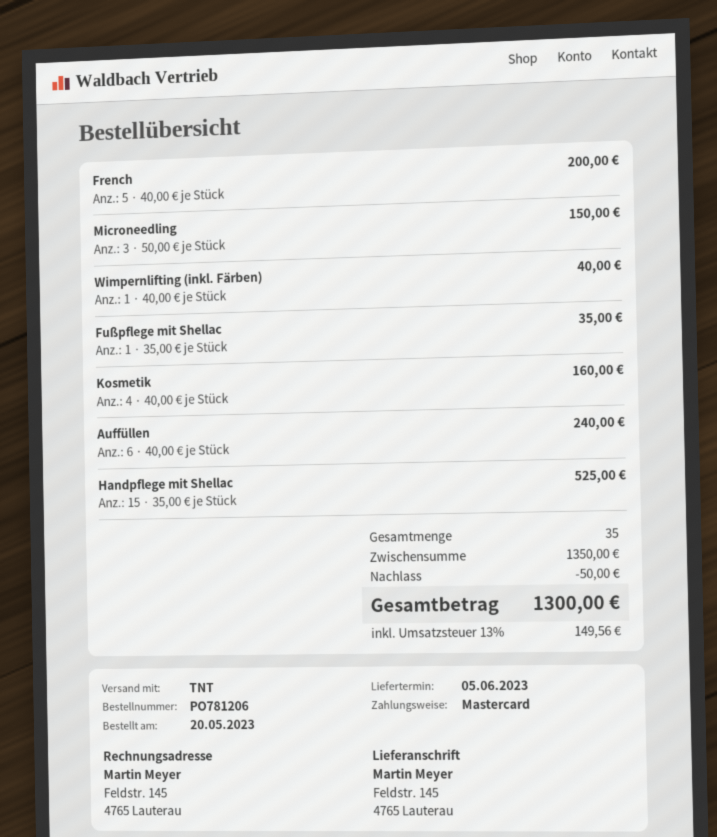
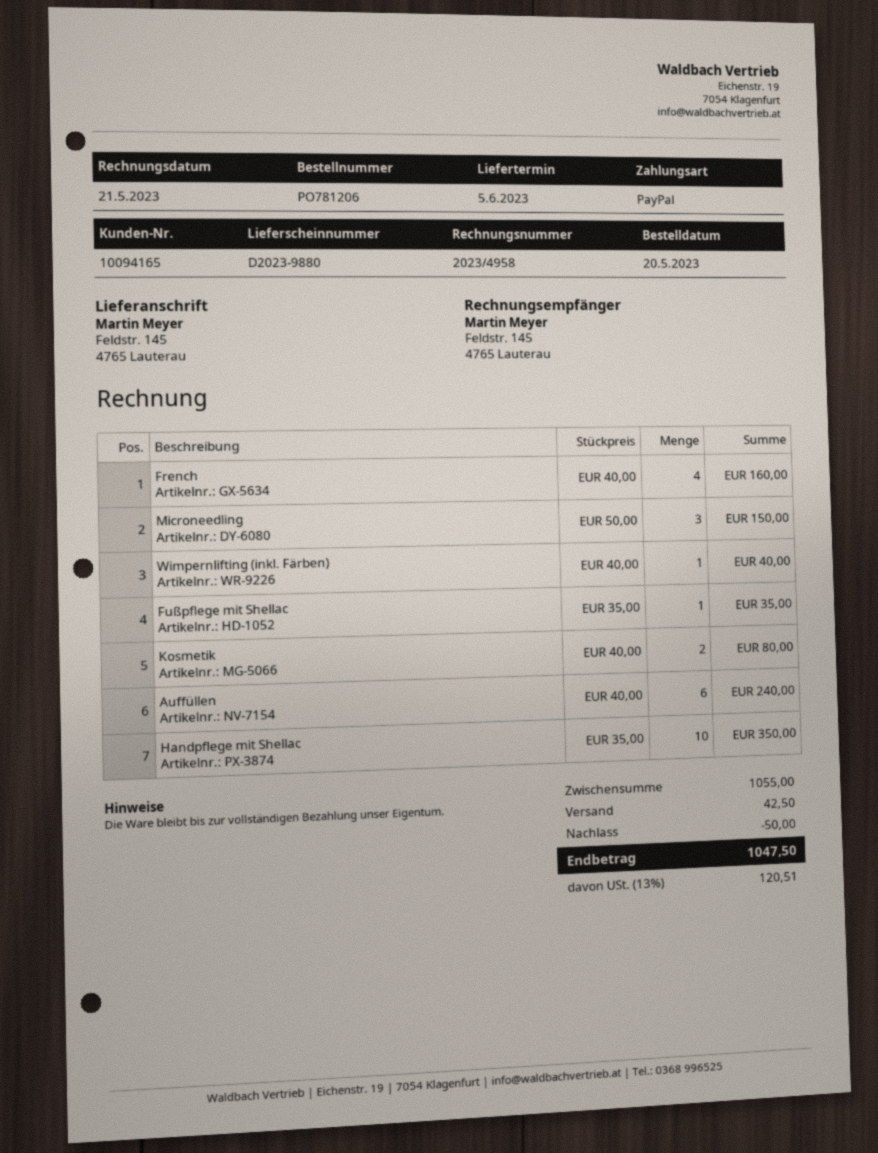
payment method: Mastercard -> PayPal
French: 5 x 40.00 = 200.00 -> 4 x 40.00 = 160.00
Kosmetik: 4 x 40.00 = 160.00 -> 2 x 40.00 = 80.00
Handpflege mit Shellac: 15 x 35.00 = 525.00 -> 10 x 35.00 = 350.00
subtotal: 1350.00 -> 1055.00
shipping: none -> 42.50
tax: 13% = 149.56 -> 13% = 120.51
total: 1300.00 -> 1047.50

